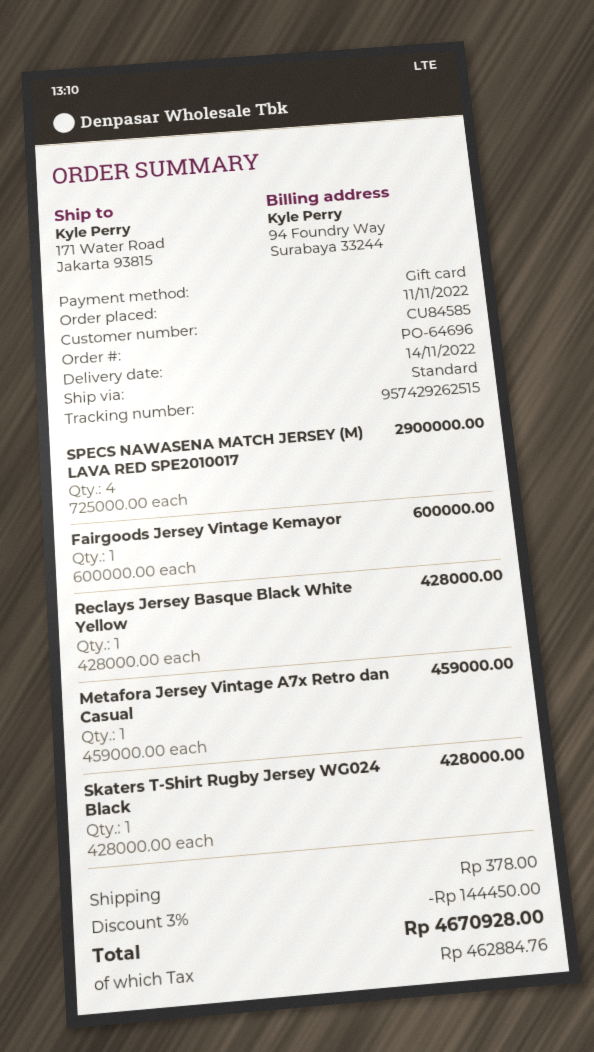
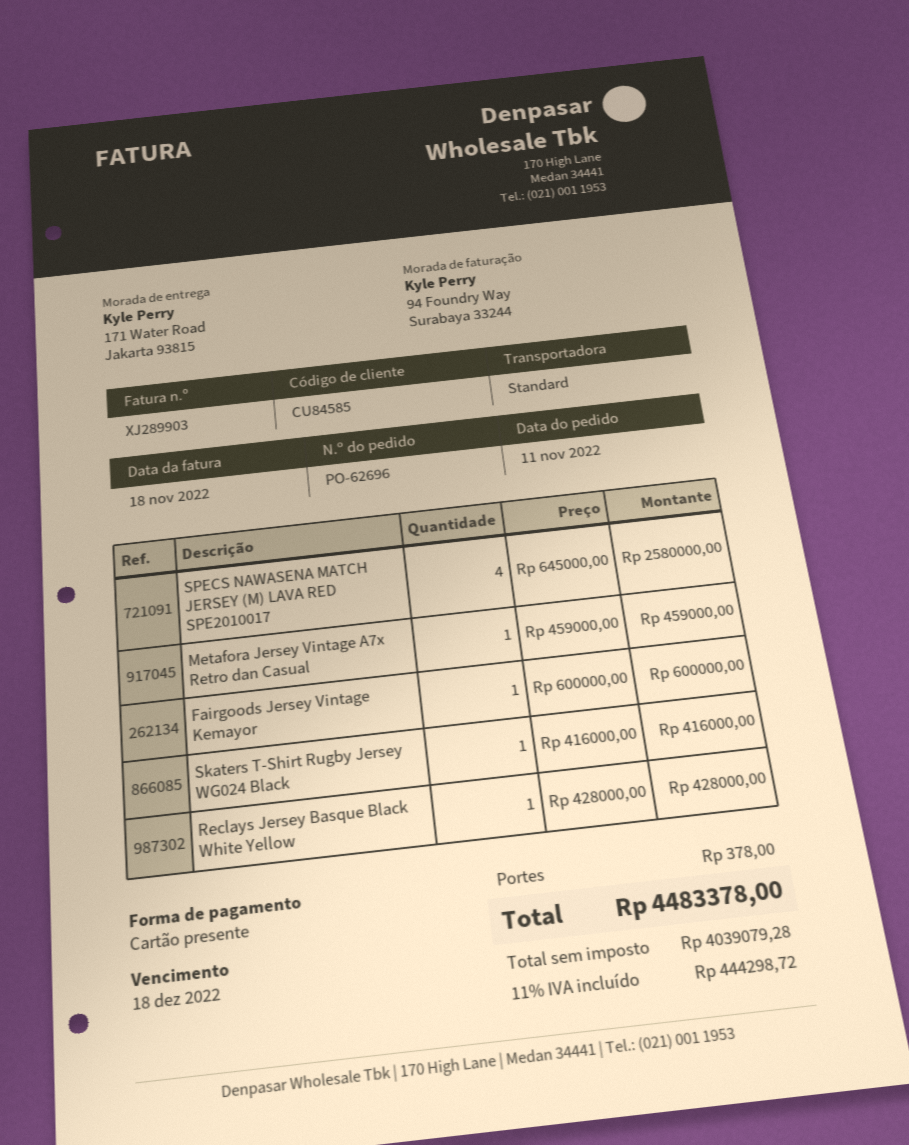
order number: PO-64696 -> PO-62696
SPECS NAWASENA MATCH JERSEY (M) LAVA RED SPE2010017: 4 x 725000.00 = 2900000.00 -> 4 x 645000.00 = 2580000.00
Skaters T-Shirt Rugby Jersey WG024 Black: 1 x 428000.00 = 428000.00 -> 1 x 416000.00 = 416000.00
discount: 3% = 144450.00 -> none
tax: 462884.76 -> 444298.72
total: 4670928.00 -> 4483378.00

